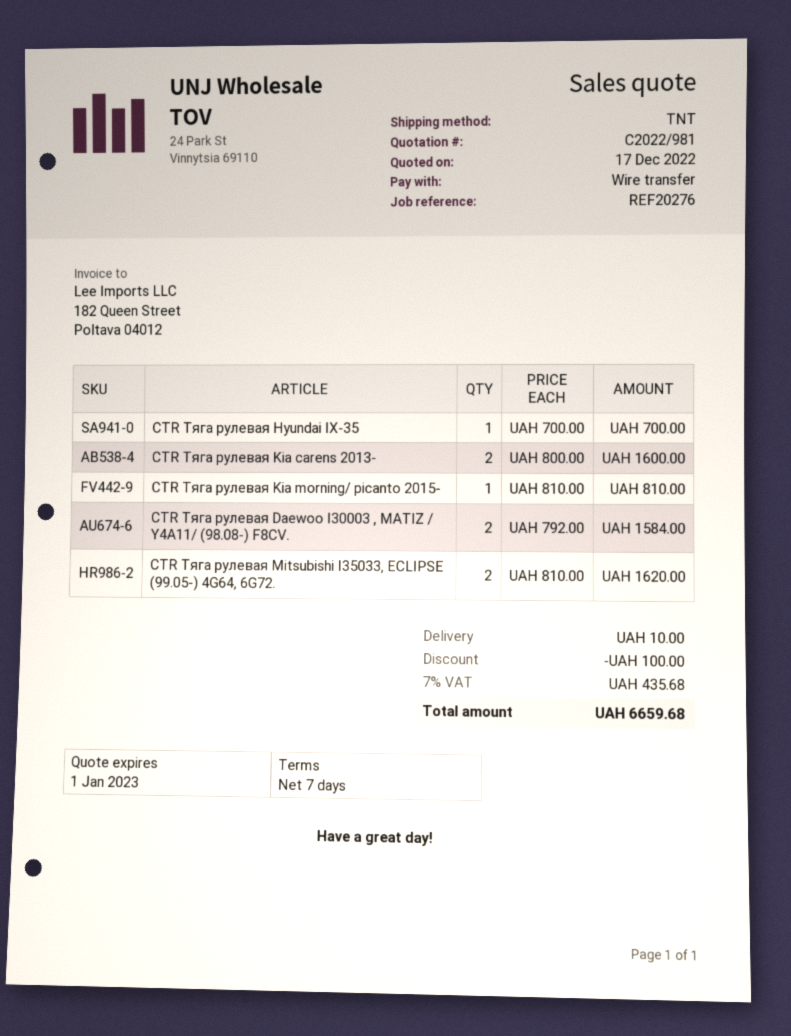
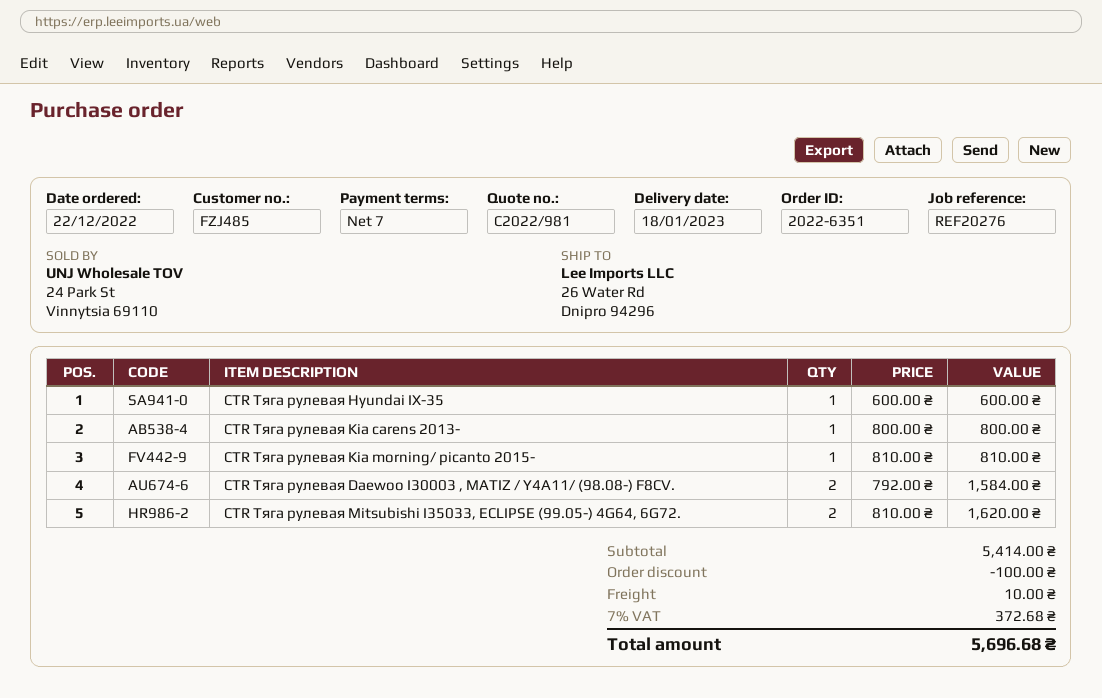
CTR Тяга рулевая Hyundai IX-35: 1 x 700.00 = 700.00 -> 1 x 600.00 = 600.00
CTR Тяга рулевая Kia carens 2013-: 2 x 800.00 = 1600.00 -> 1 x 800.00 = 800.00
tax: 7% = 435.68 -> 7% = 372.68
total: 6659.68 -> 5696.68

